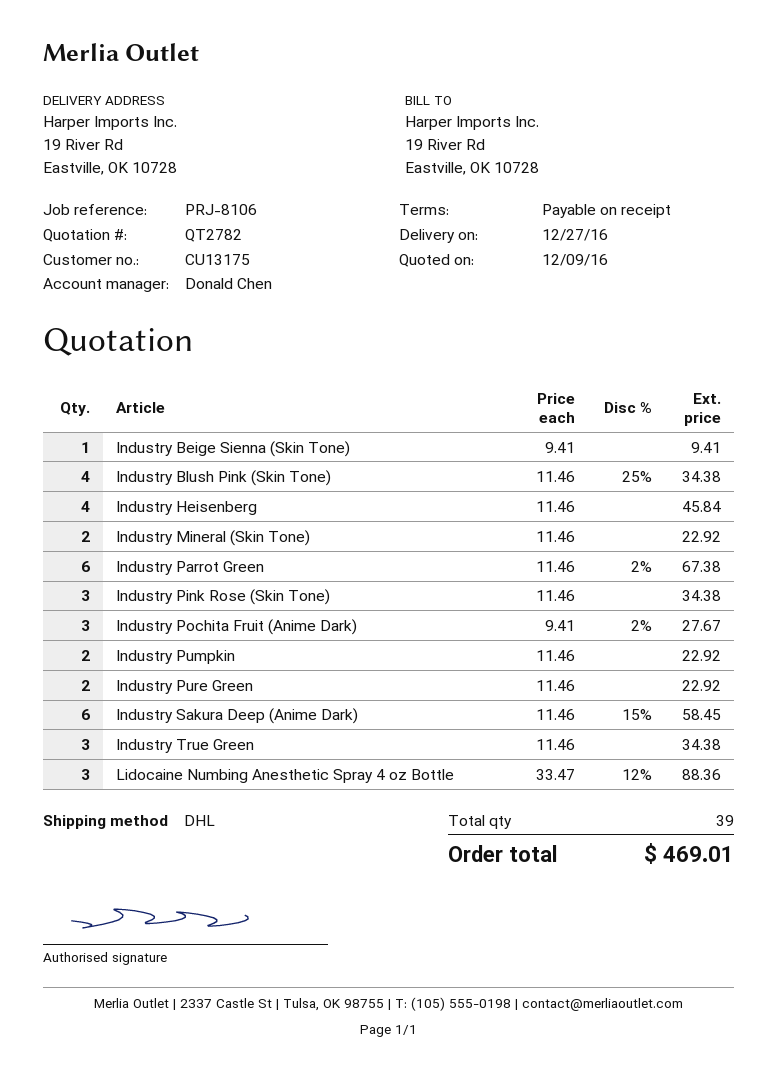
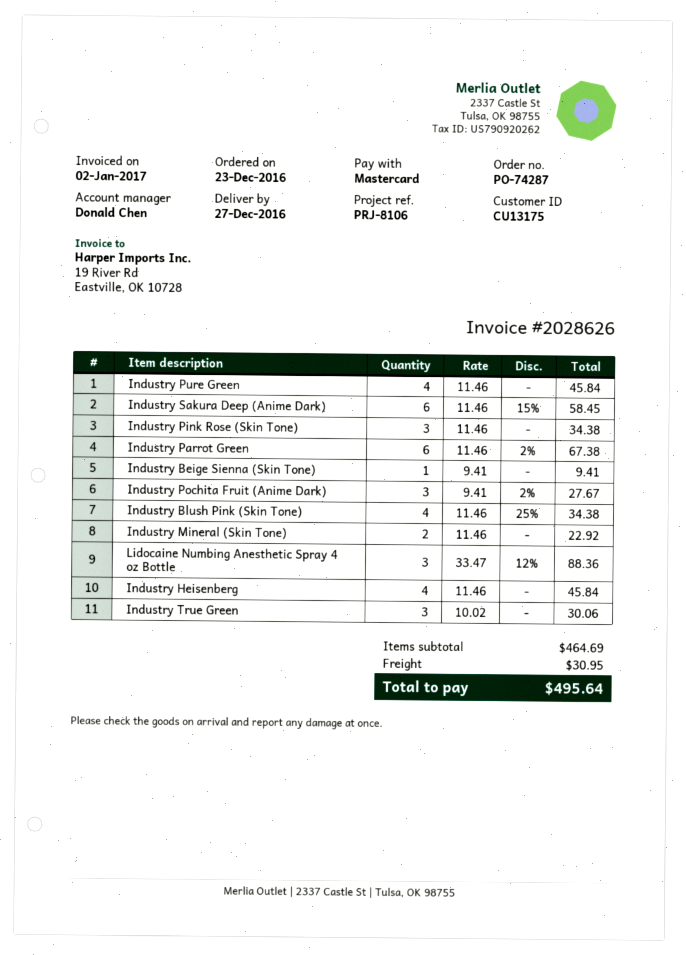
Industry Pumpkin: 2 x 11.46 = 22.92 -> none
Industry Pure Green: 2 x 11.46 = 22.92 -> 4 x 11.46 = 45.84
Industry True Green: 3 x 11.46 = 34.38 -> 3 x 10.02 = 30.06
shipping: none -> 30.95
total: 469.01 -> 495.64

